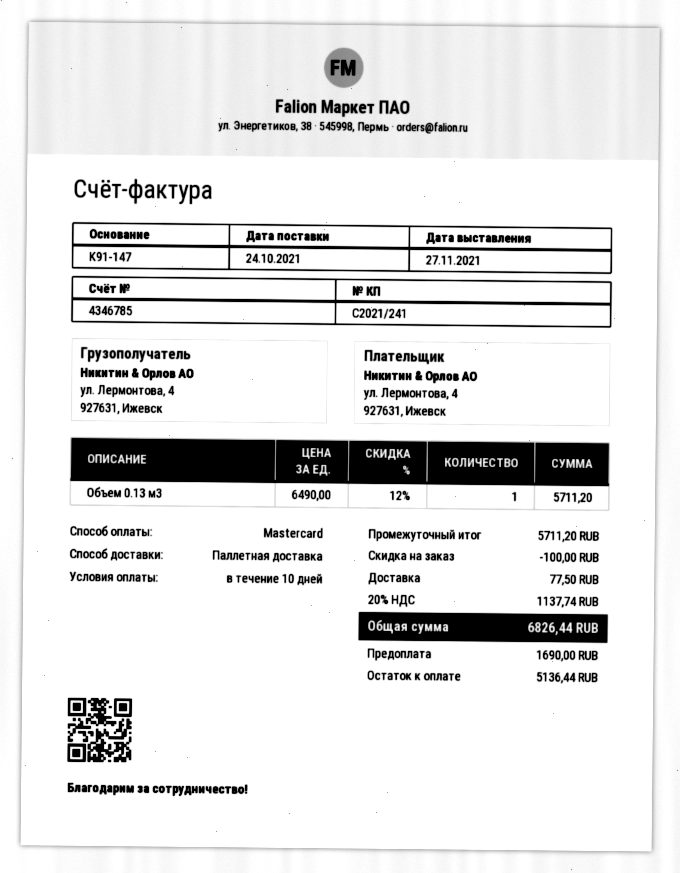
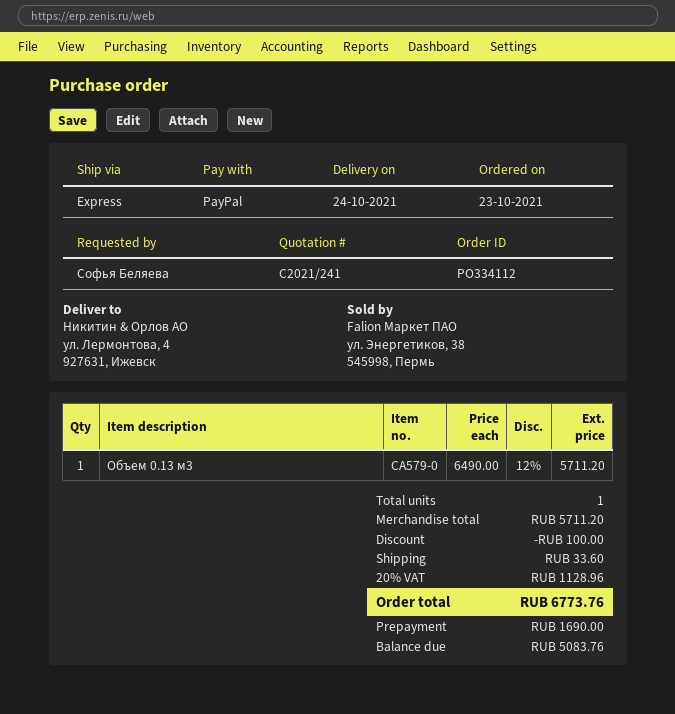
payment method: Mastercard -> PayPal
shipping method: pallet freight -> express
shipping: 77.50 -> 33.60
tax: 20% = 1137.74 -> 20% = 1128.96
total: 6826.44 -> 6773.76
balance: 5136.44 -> 5083.76

